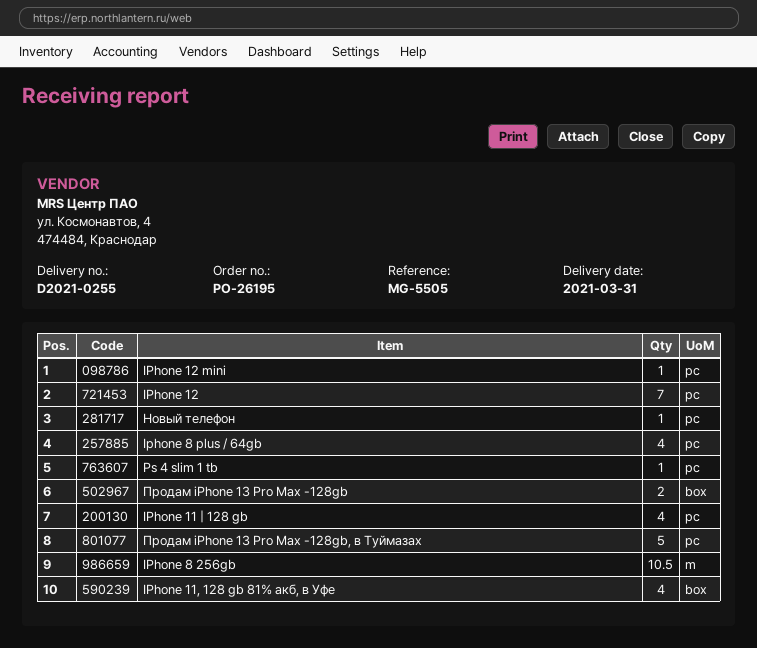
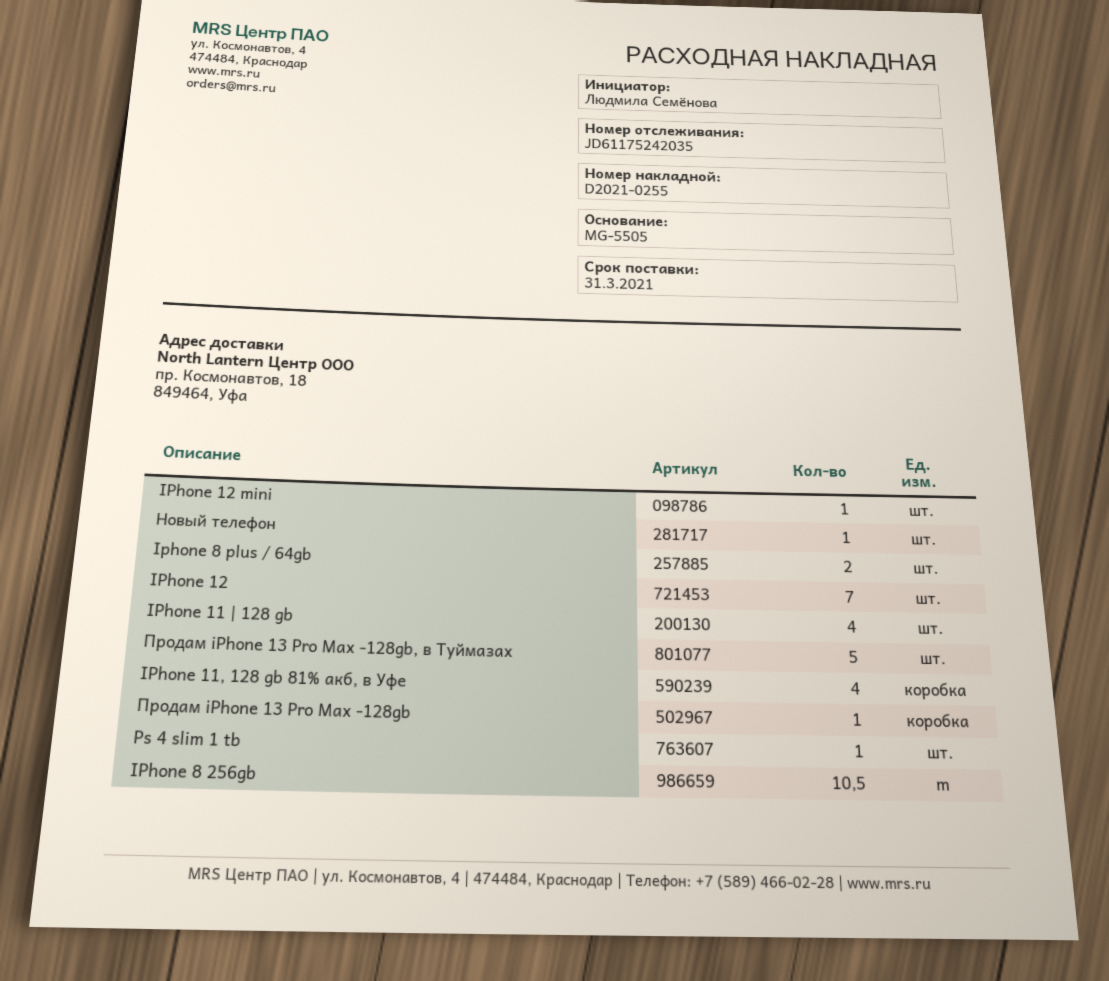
Iphone 8 plus / 64gb: 4 -> 2
Продам iPhone 13 Pro Max -128gb: 2 -> 1

